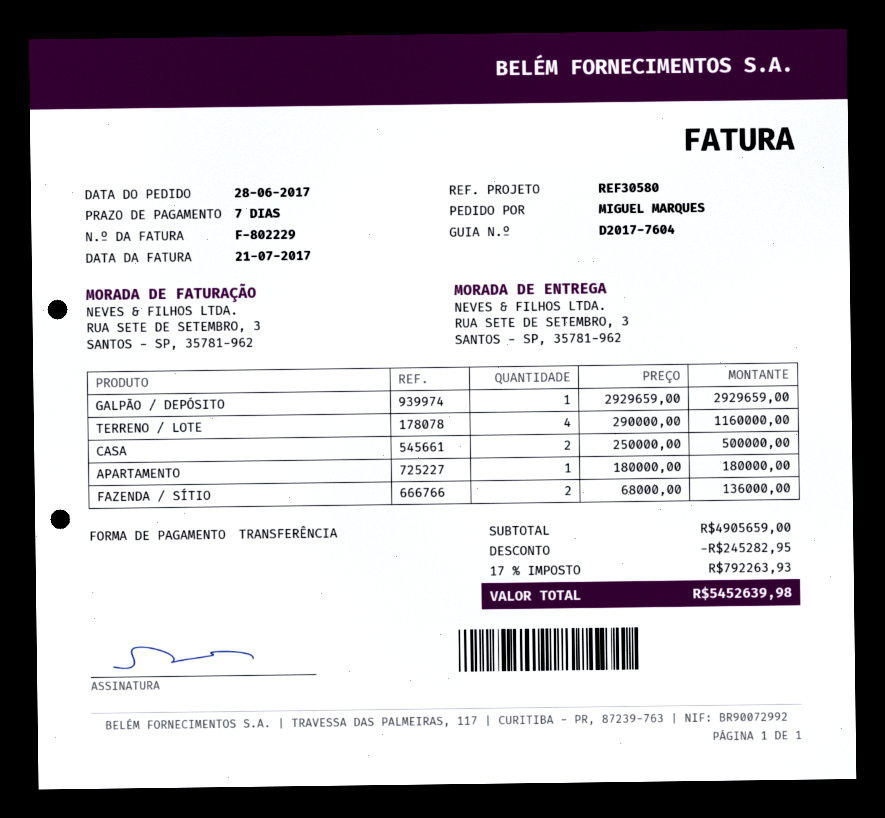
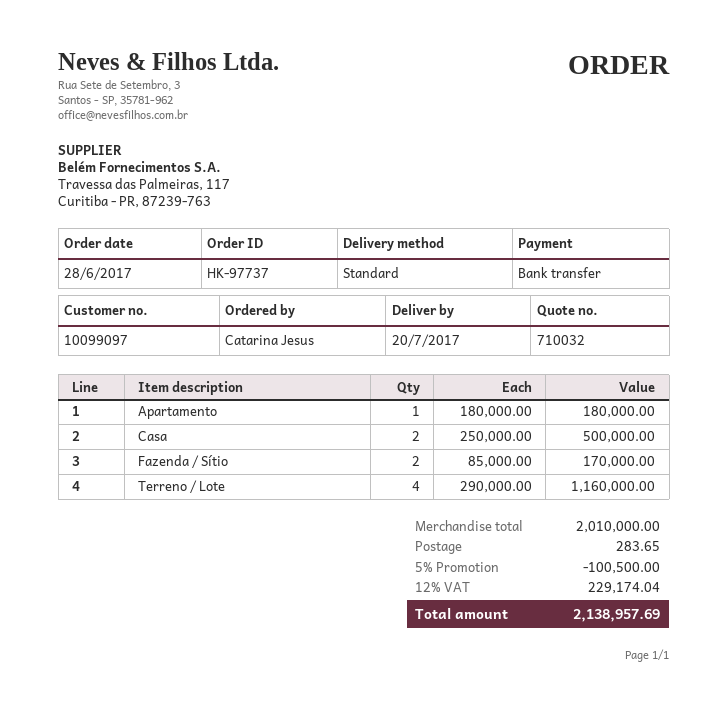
ordered by: MIGUEL MARQUES -> Catarina Jesus
GALPÃO / DEPÓSITO: 1 x 2929659.00 = 2929659.00 -> none
FAZENDA / SÍTIO: 2 x 68000.00 = 136000.00 -> 2 x 85000.00 = 170000.00
subtotal: 4905659.00 -> 2010000.00
discount: 245282.95 -> 100500.00
shipping: none -> 283.65
tax: 17% = 792263.93 -> 12% = 229174.04
total: 5452639.98 -> 2138957.69

